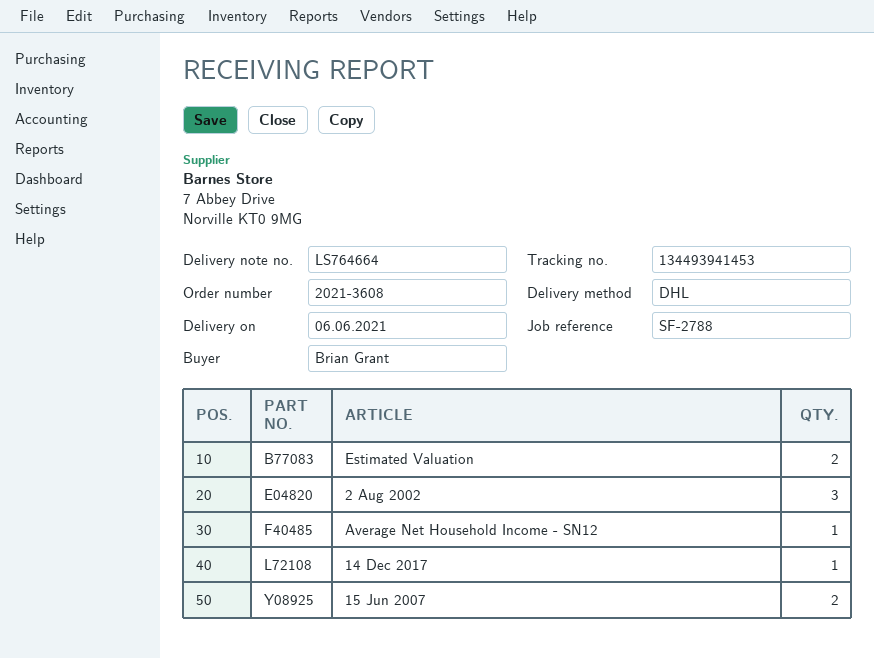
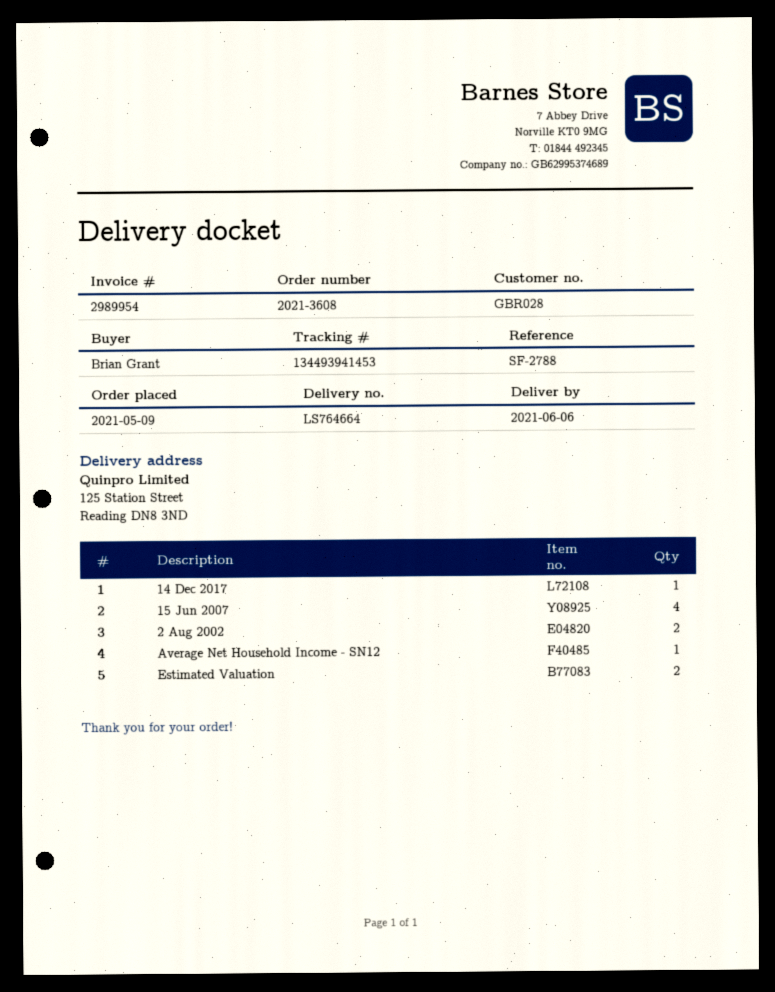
2 Aug 2002: 3 -> 2
15 Jun 2007: 2 -> 4

